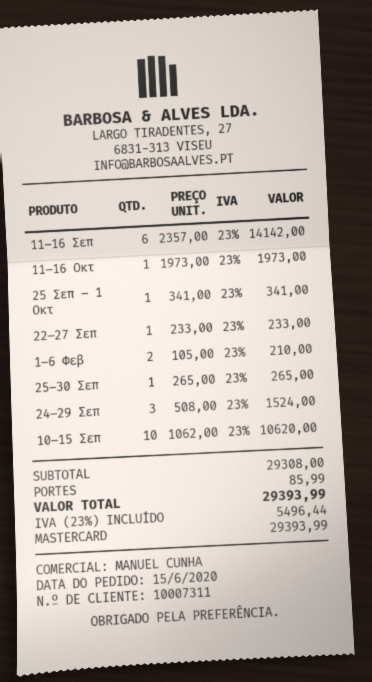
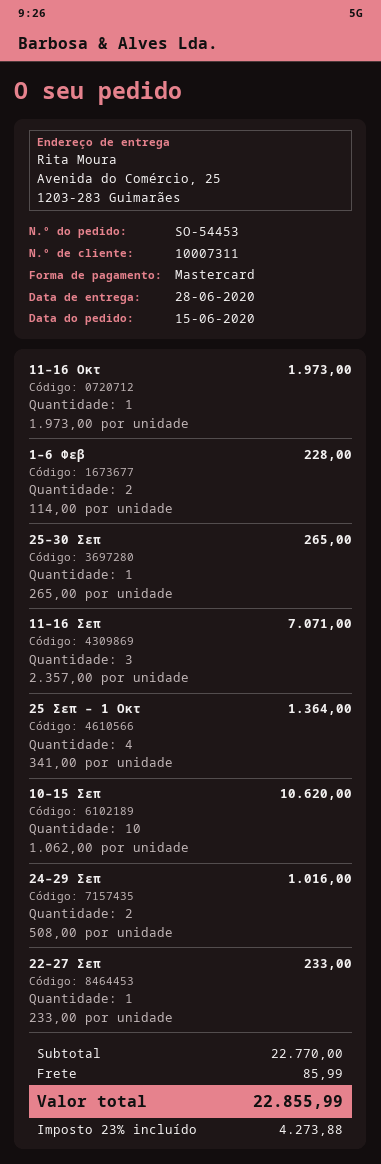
11–16 Σεπ: 6 x 2357.00 = 14142.00 -> 3 x 2357.00 = 7071.00
25 Σεπ – 1 Οκτ: 1 x 341.00 = 341.00 -> 4 x 341.00 = 1364.00
1–6 Φεβ: 2 x 105.00 = 210.00 -> 2 x 114.00 = 228.00
24–29 Σεπ: 3 x 508.00 = 1524.00 -> 2 x 508.00 = 1016.00
subtotal: 29308.00 -> 22770.00
tax: 23% = 5496.44 -> 23% = 4273.88
total: 29393.99 -> 22855.99

